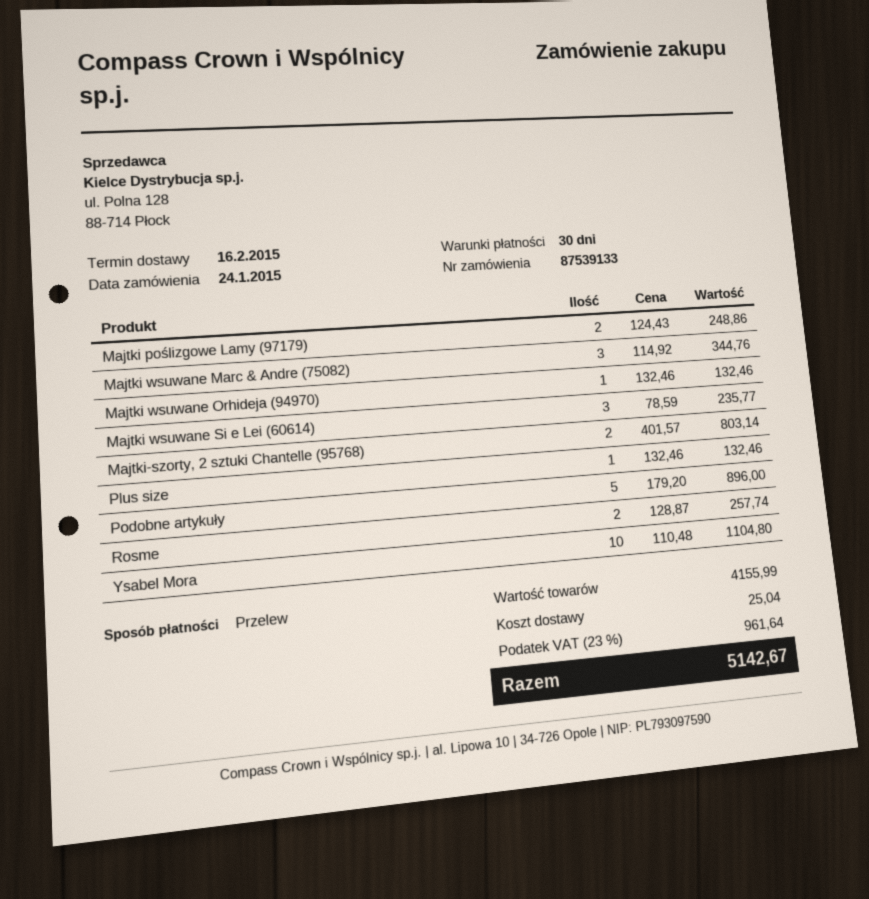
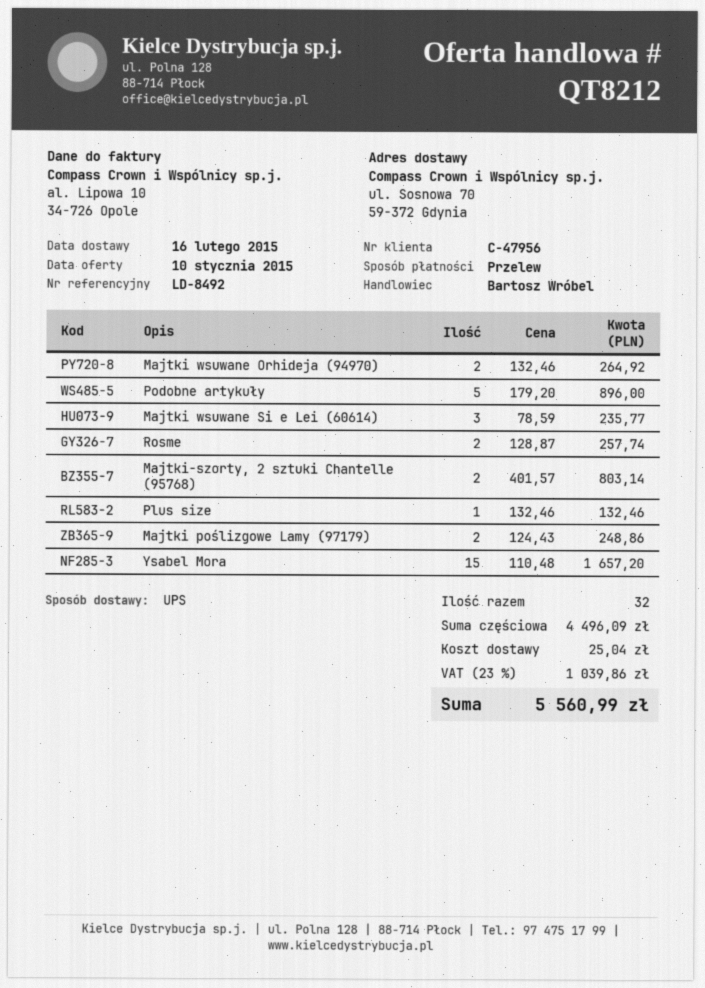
Majtki wsuwane Marc & Andre (75082): 3 x 114.92 = 344.76 -> none
Majtki wsuwane Orhideja (94970): 1 x 132.46 = 132.46 -> 2 x 132.46 = 264.92
Ysabel Mora: 10 x 110.48 = 1104.80 -> 15 x 110.48 = 1657.20
subtotal: 4155.99 -> 4496.09
tax: 23% = 961.64 -> 23% = 1039.86
total: 5142.67 -> 5560.99

